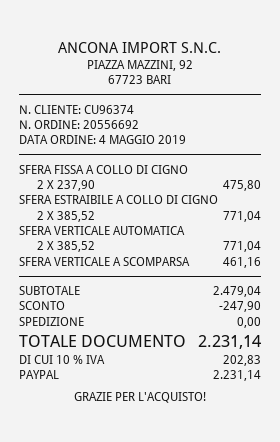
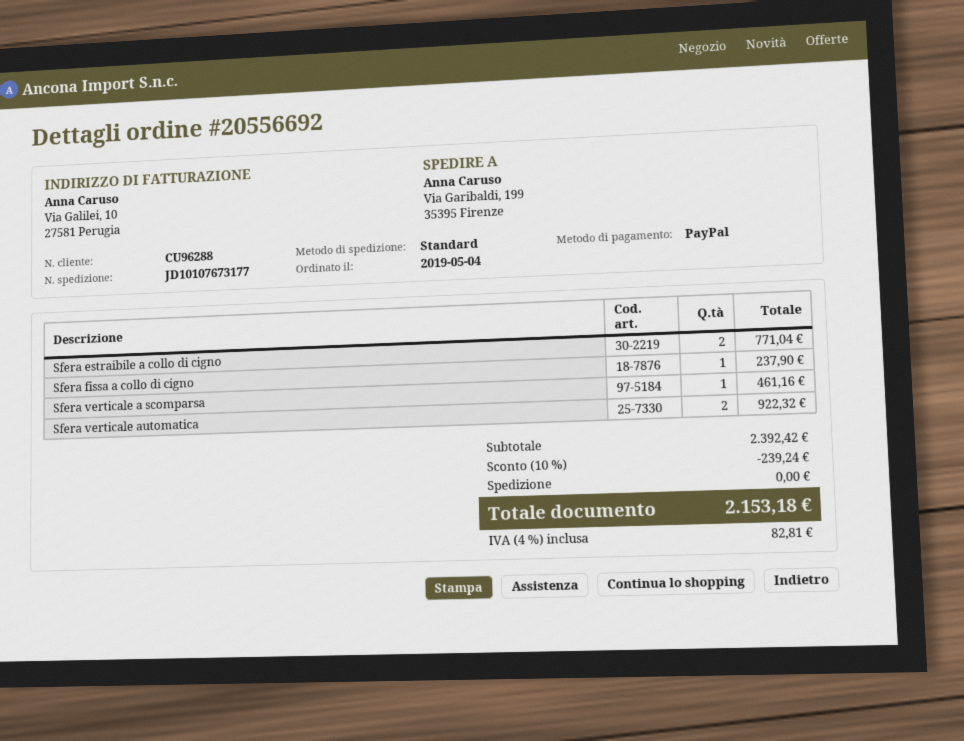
customer number: CU96374 -> CU96288
SFERA FISSA A COLLO DI CIGNO: 2 for 475.80 -> 1 for 237.90
SFERA VERTICALE AUTOMATICA: 2 for 771.04 -> 2 for 922.32
subtotal: 2479.04 -> 2392.42
discount: 247.90 -> 239.24
tax: 10% = 202.83 -> 4% = 82.81
total: 2231.14 -> 2153.18

